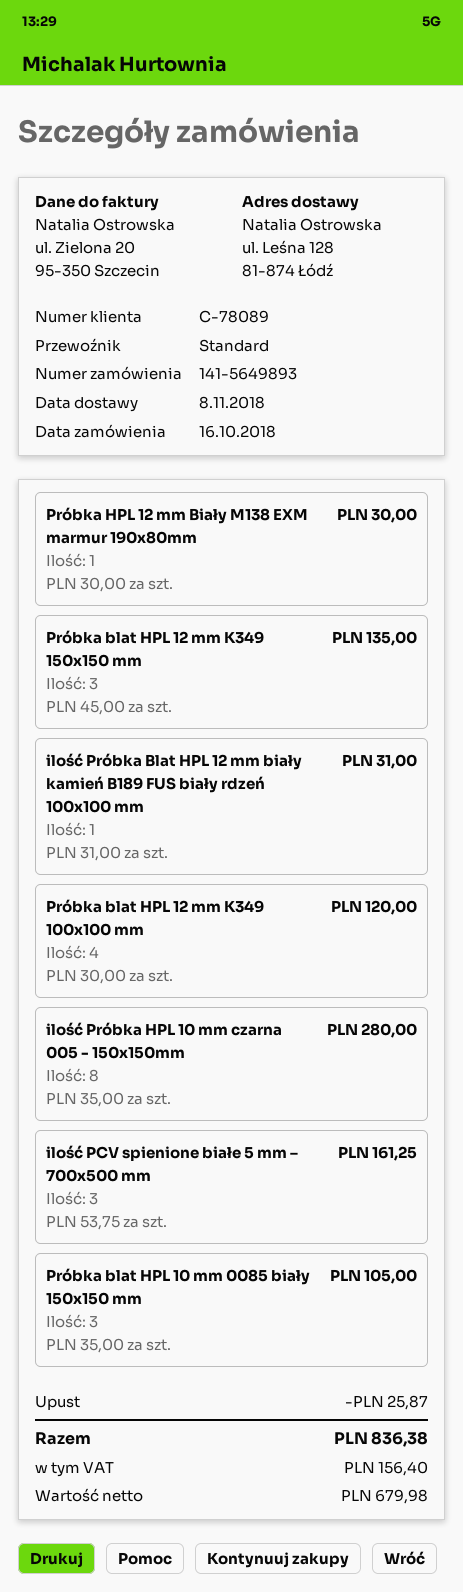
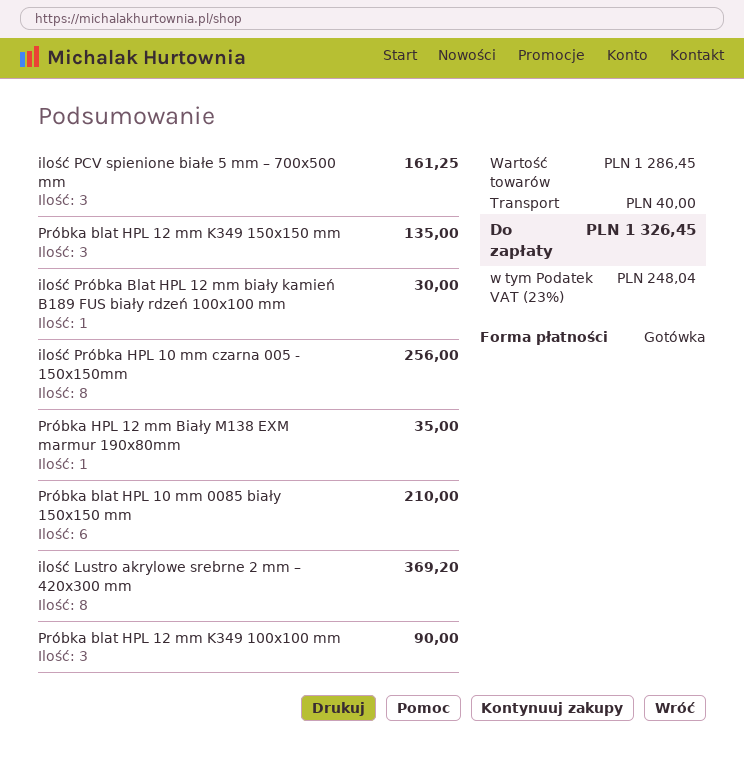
Próbka HPL 12 mm Biały M138 EXM marmur 190x80mm: 1 for 30.00 -> 1 for 35.00
ilość Próbka Blat HPL 12 mm biały kamień B189 FUS biały rdzeń 100x100 mm: 1 for 31.00 -> 1 for 30.00
Próbka blat HPL 12 mm K349 100x100 mm: 4 for 120.00 -> 3 for 90.00
ilość Próbka HPL 10 mm czarna 005 - 150x150mm: 8 for 280.00 -> 8 for 256.00
Próbka blat HPL 10 mm 0085 biały 150x150 mm: 3 for 105.00 -> 6 for 210.00
ilość Lustro akrylowe srebrne 2 mm – 420x300 mm: none -> 8 for 369.20
discount: 25.87 -> none
shipping: none -> 40.00
tax: 156.40 -> 248.04
total: 836.38 -> 1326.45

